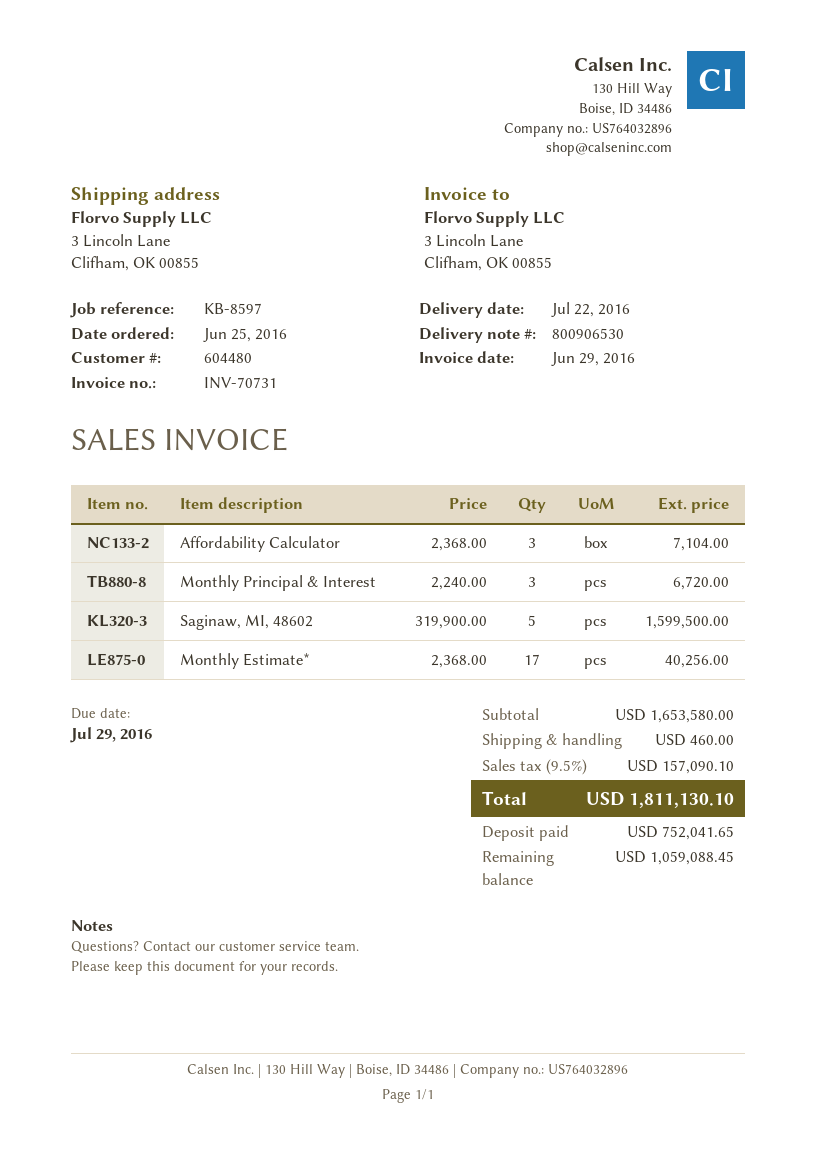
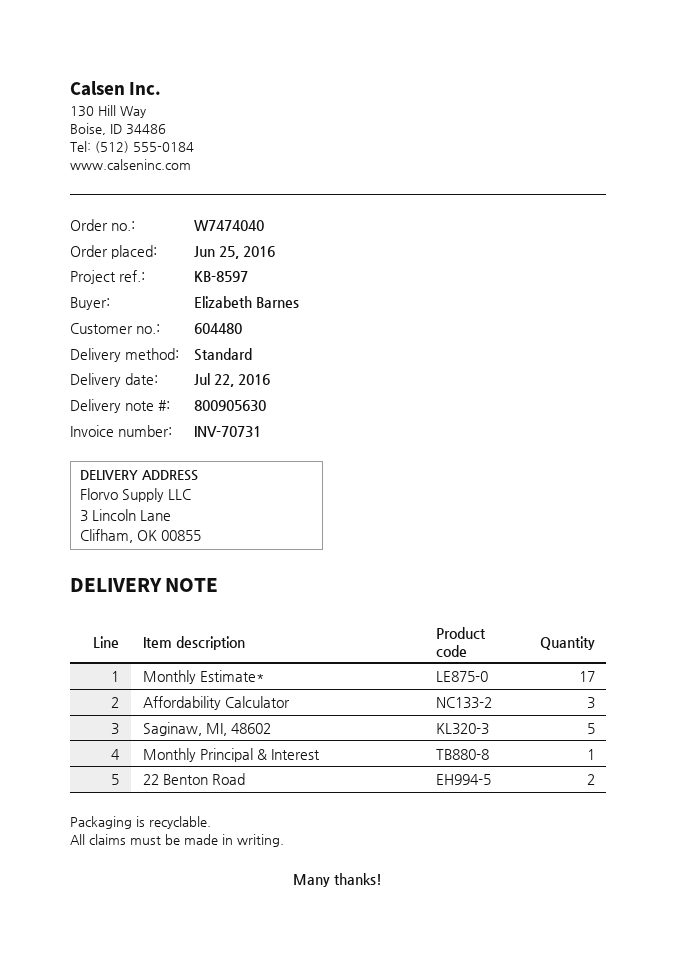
delivery note number: 800906530 -> 800905630
Monthly Principal & Interest: 3 -> 1
22 Benton Road: none -> 2

